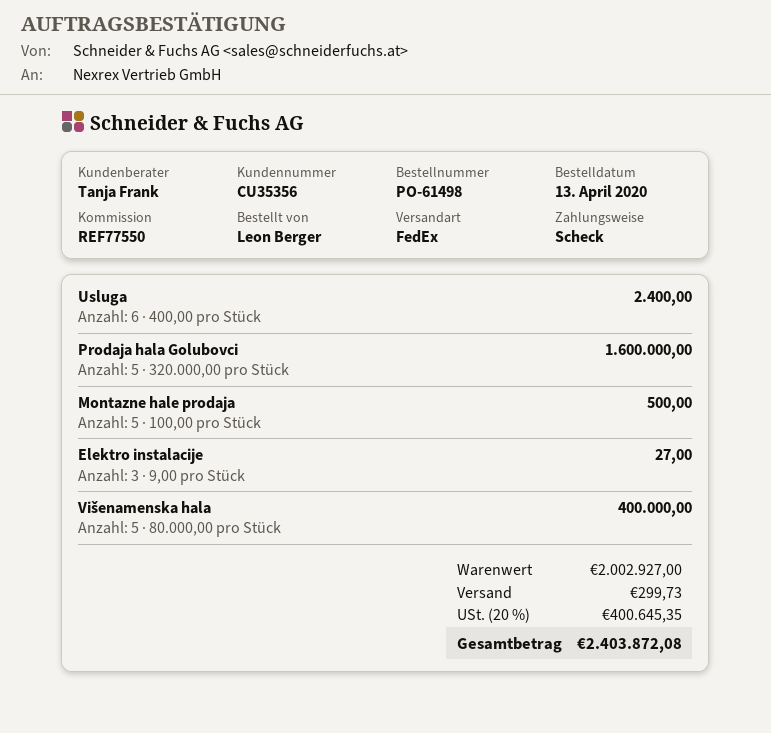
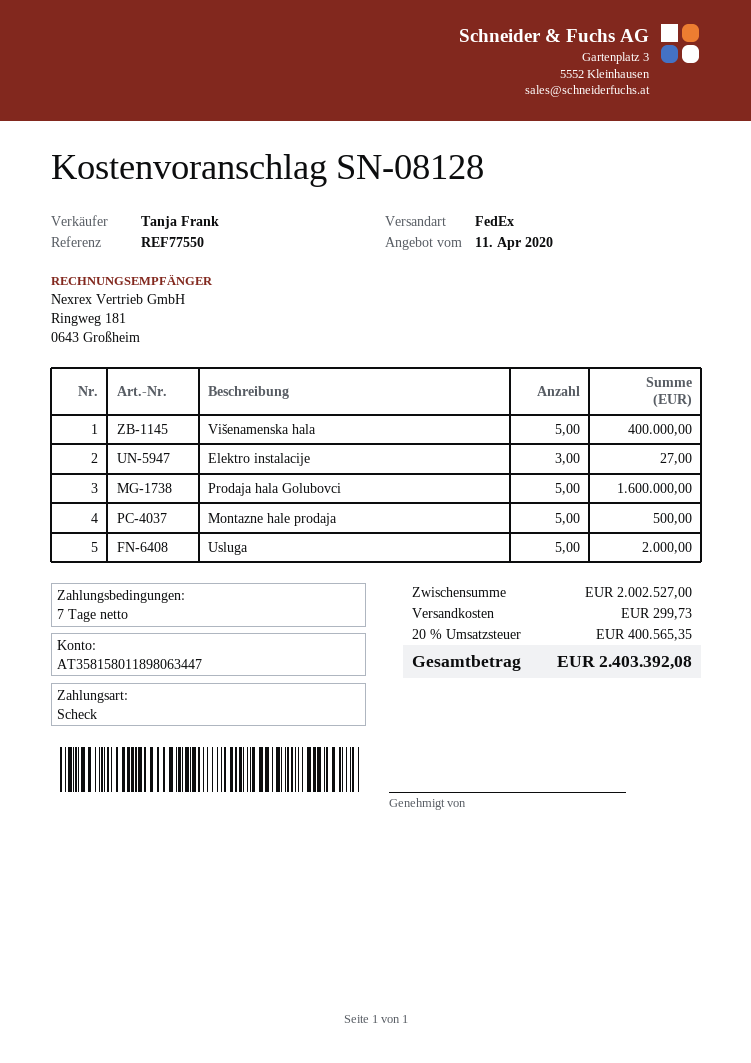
Usluga: 6 for 2400.00 -> 5 for 2000.00
subtotal: 2002927.00 -> 2002527.00
tax: 20% = 400645.35 -> 20% = 400565.35
total: 2403872.08 -> 2403392.08

